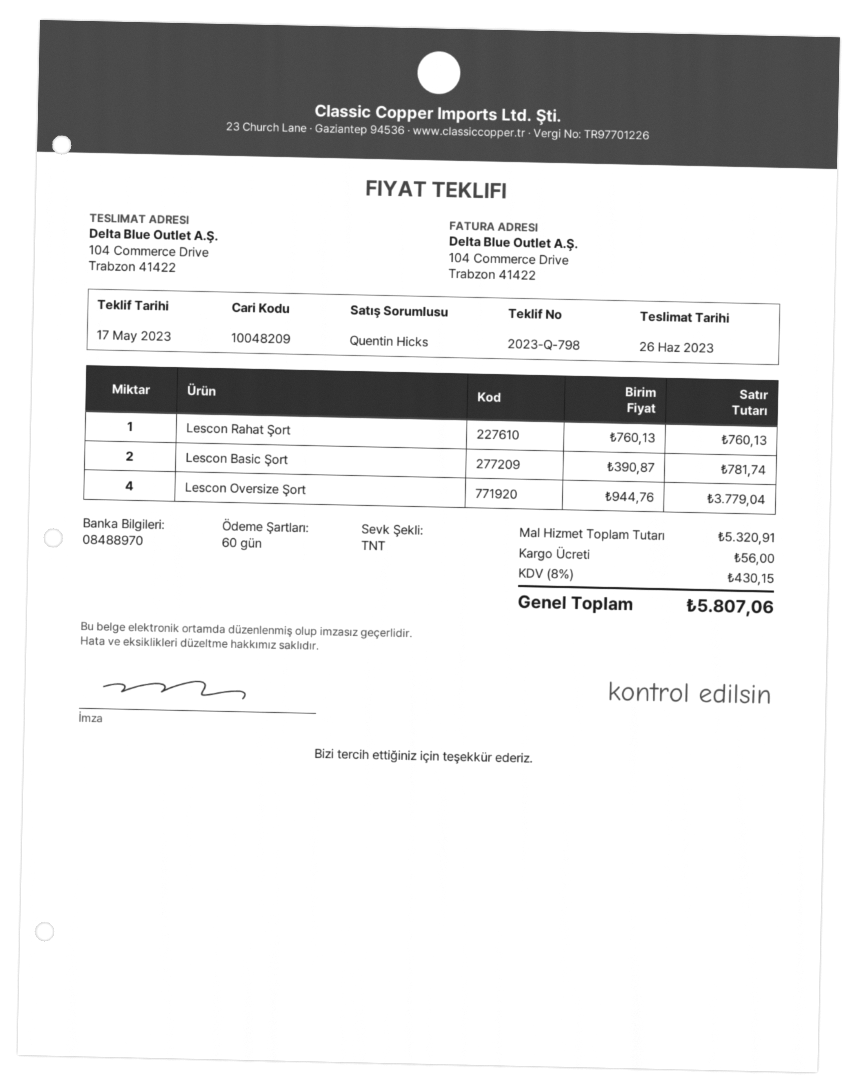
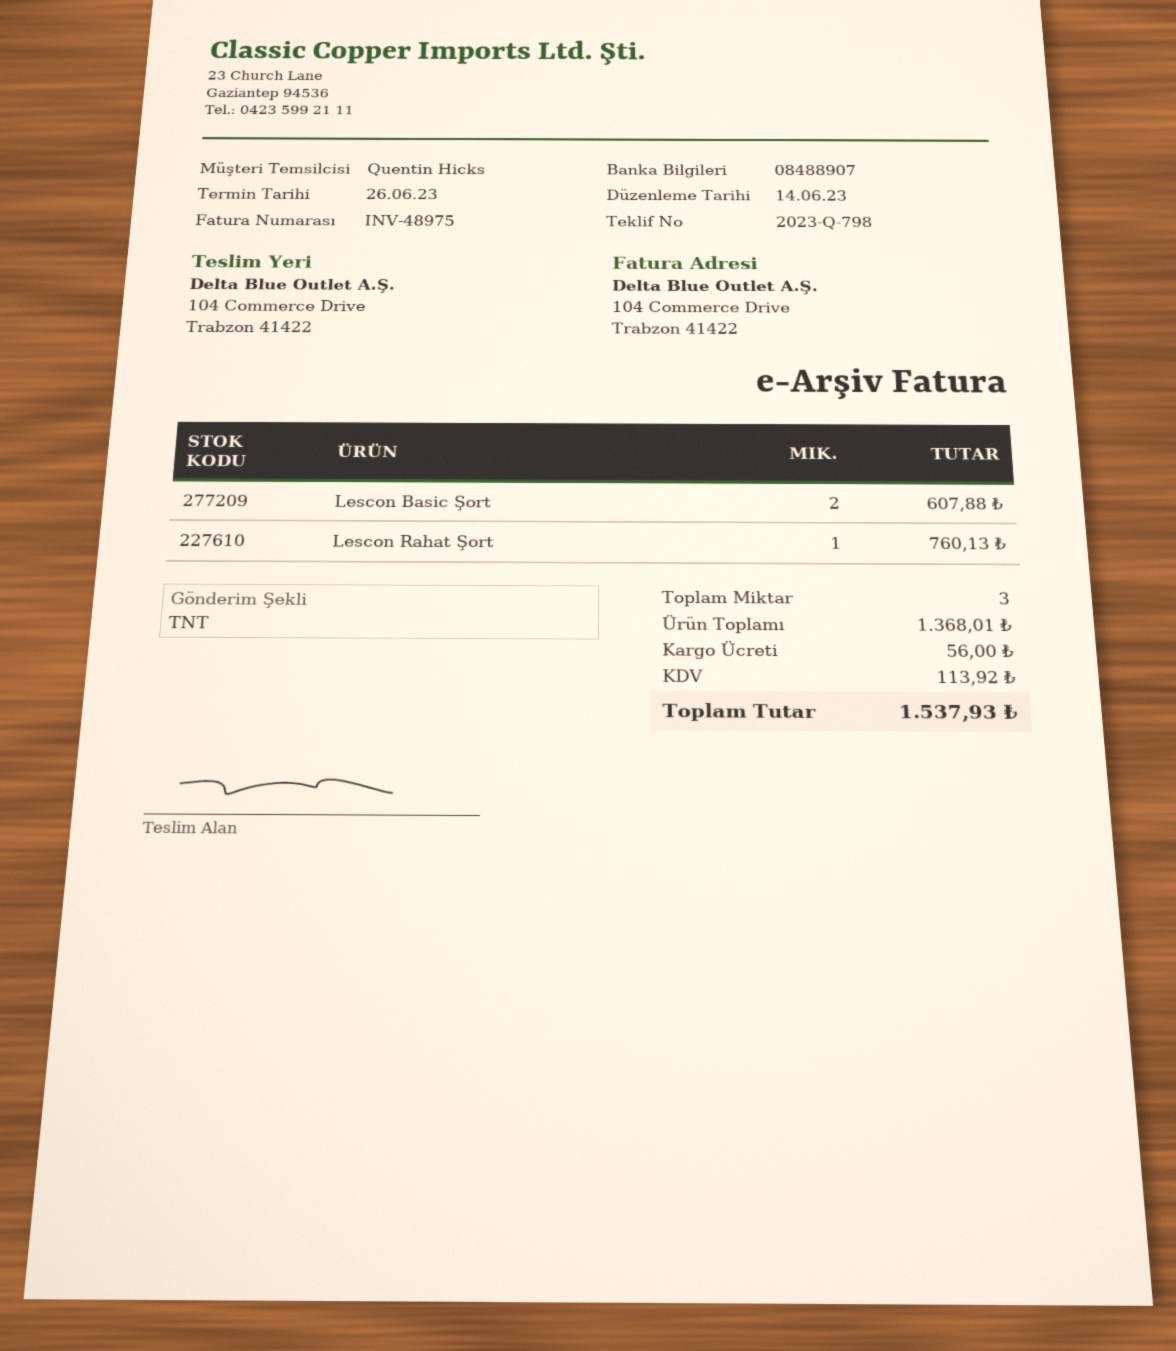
bank account: 08488970 -> 08488907
Lescon Basic Şort: 2 for 781.74 -> 2 for 607.88
Lescon Oversize Şort: 4 for 3779.04 -> none
subtotal: 5320.91 -> 1368.01
tax: 430.15 -> 113.92
total: 5807.06 -> 1537.93

